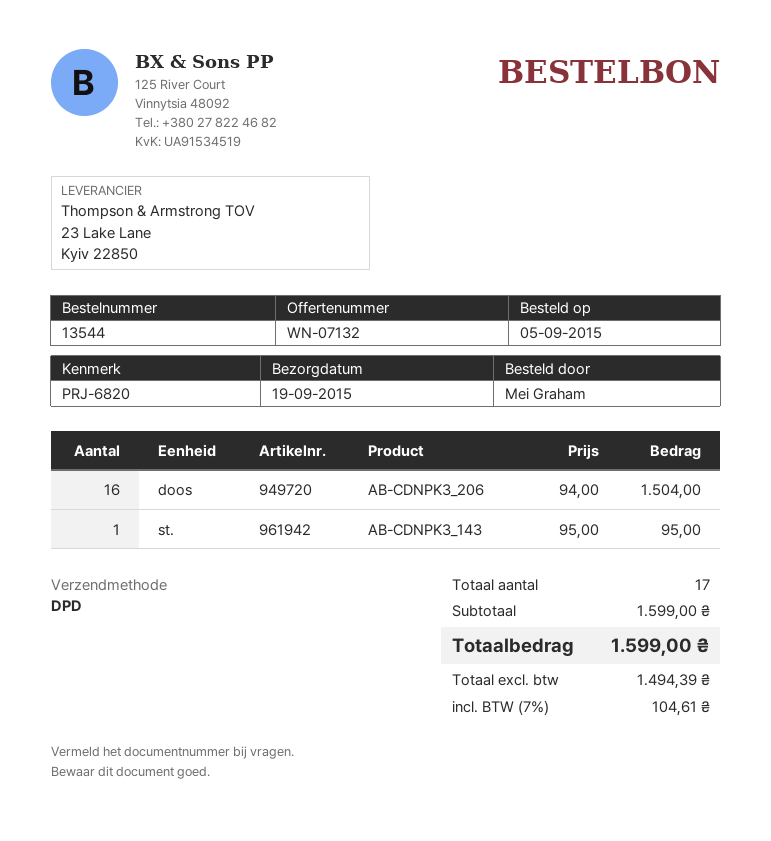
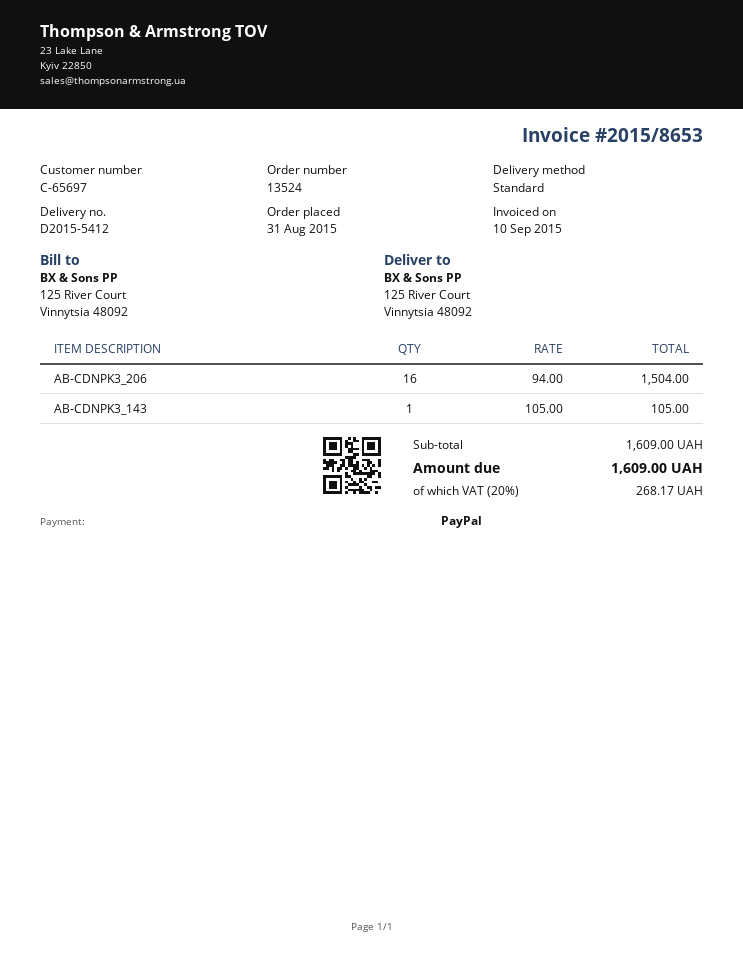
order number: 13544 -> 13524
order date: 2015-09-05 -> 2015-08-31
shipping method: DPD -> standard
AB-CDNPK3_143: 1 x 95.00 = 95.00 -> 1 x 105.00 = 105.00
subtotal: 1599.00 -> 1609.00
tax: 7% = 104.61 -> 20% = 268.17
total: 1599.00 -> 1609.00

